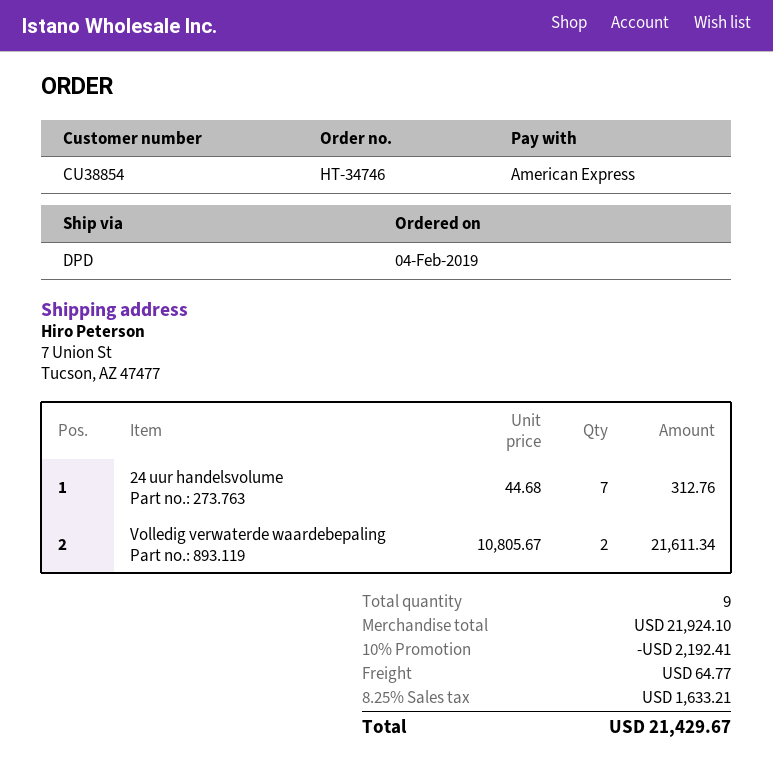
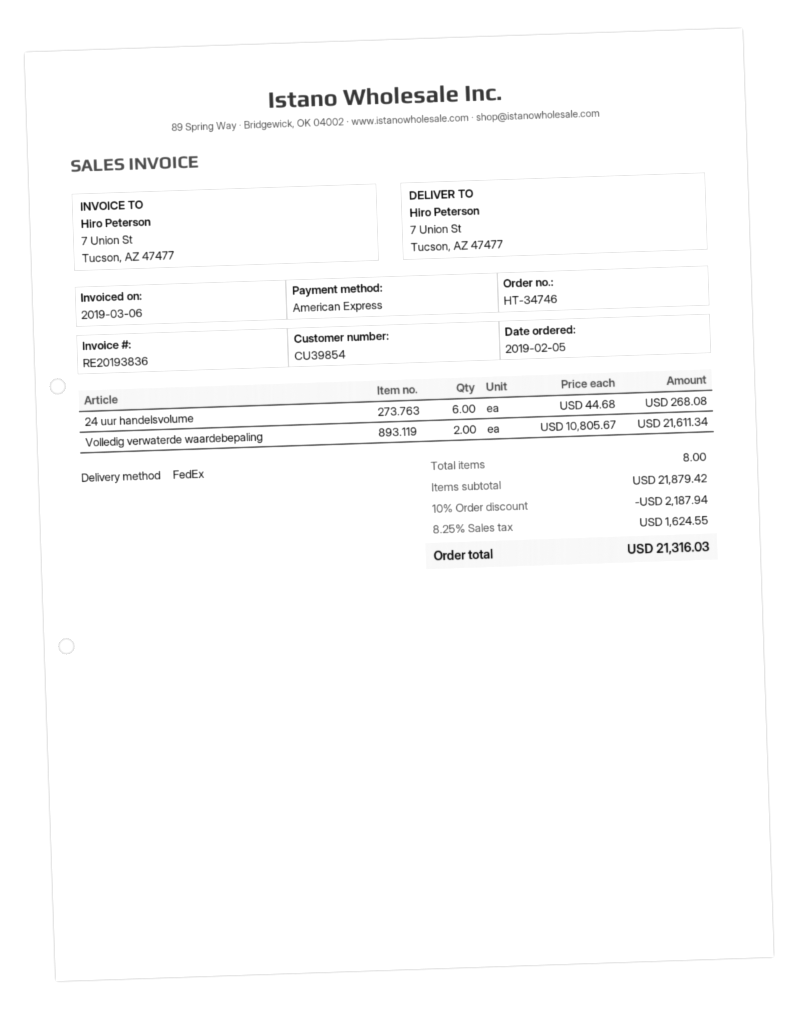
order date: 2019-02-04 -> 2019-02-05
customer number: CU38854 -> CU39854
shipping method: DPD -> FedEx
24 uur handelsvolume: 7 x 44.68 = 312.76 -> 6 x 44.68 = 268.08
total quantity: 9 -> 8
subtotal: 21924.10 -> 21879.42
discount: 10% = 2192.41 -> 10% = 2187.94
shipping: 64.77 -> none
tax: 8.25% = 1633.21 -> 8.25% = 1624.55
total: 21429.67 -> 21316.03

